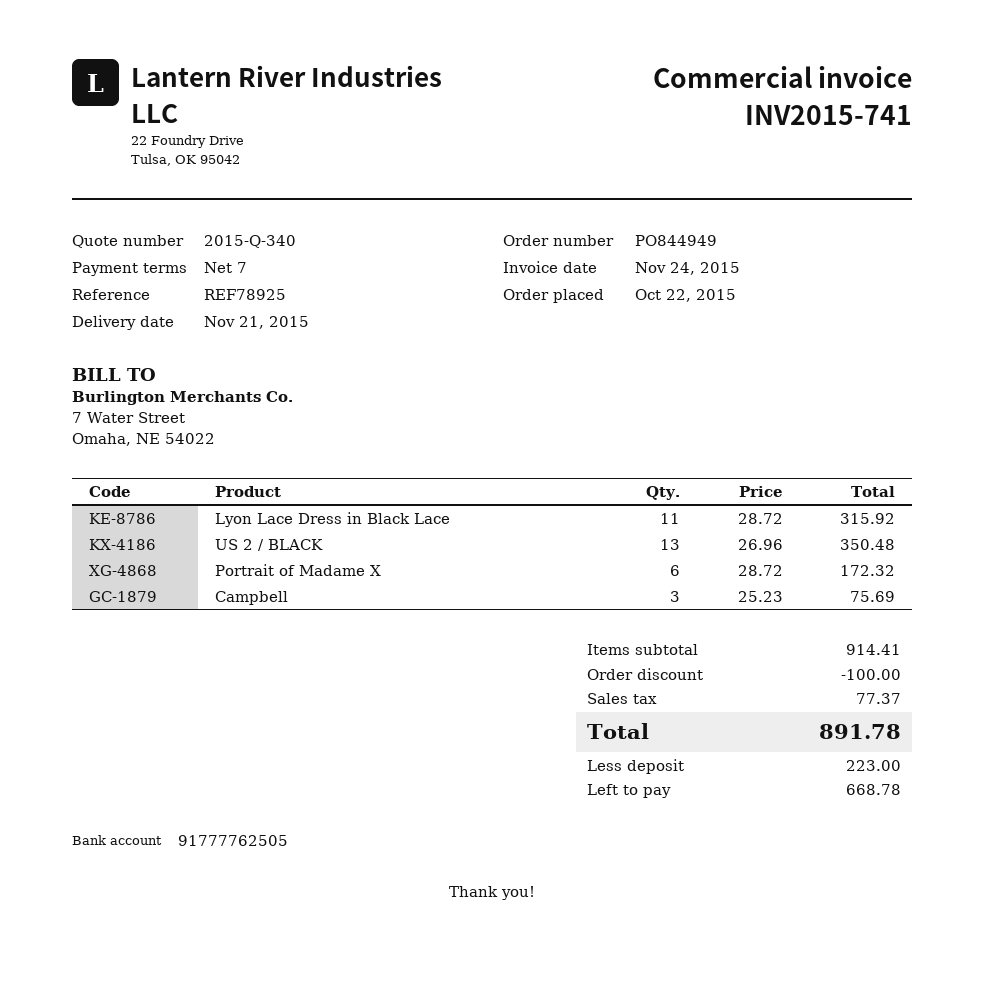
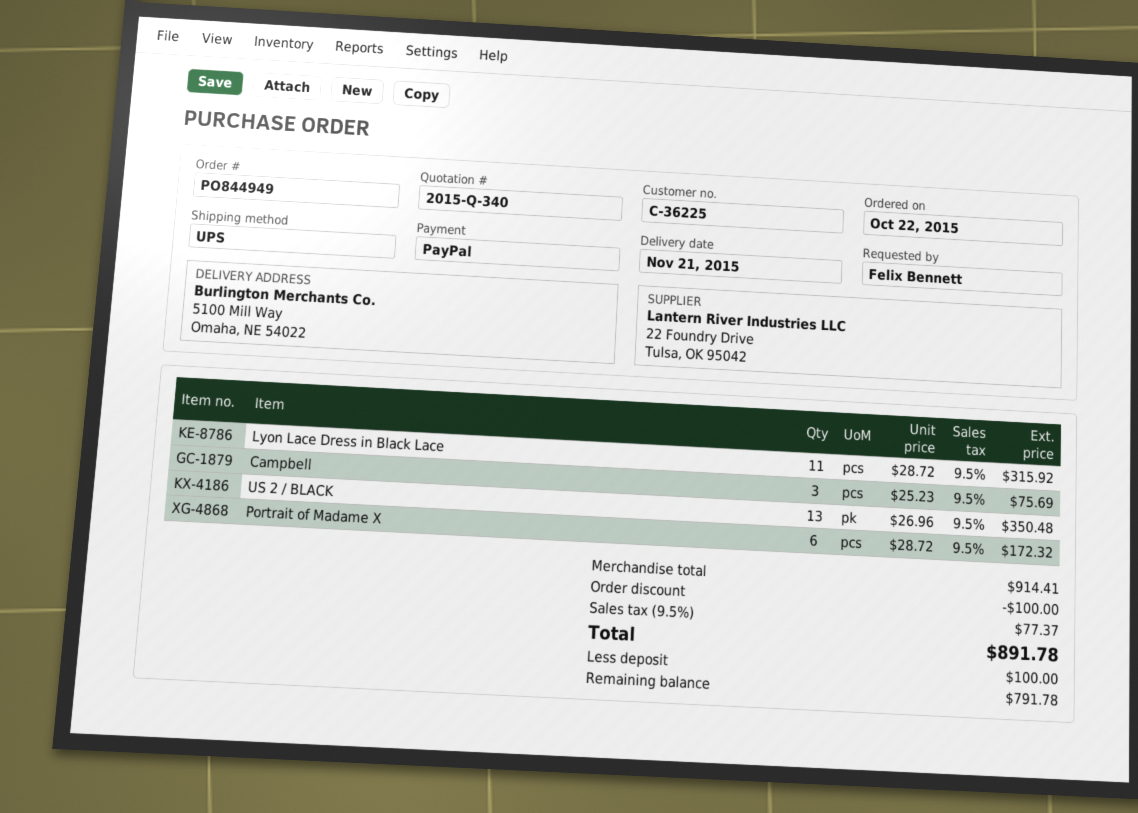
deposit: 223.00 -> 100.00
balance: 668.78 -> 791.78

